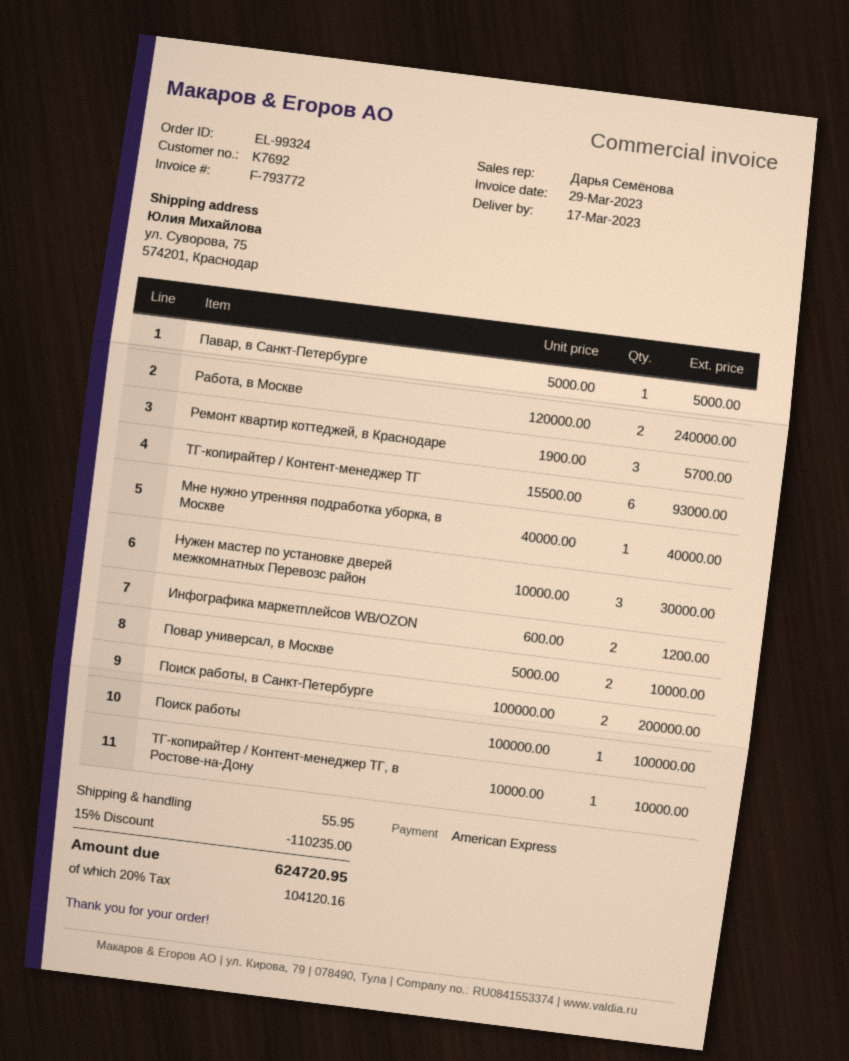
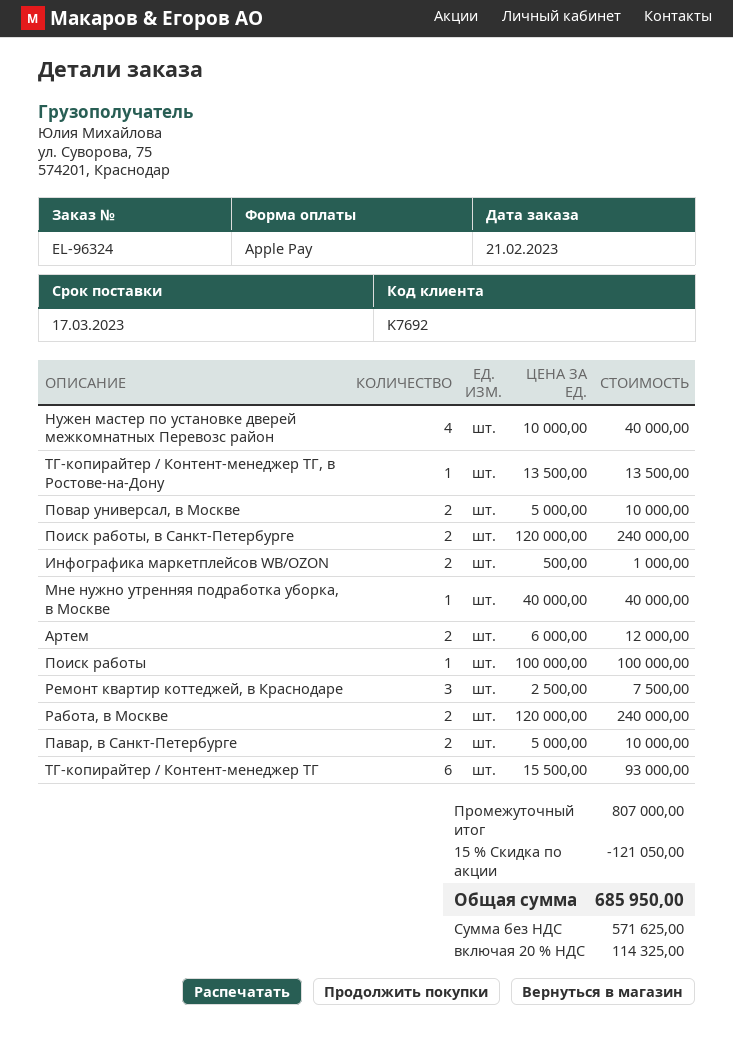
order number: EL-99324 -> EL-96324
payment method: American Express -> Apple Pay
Павар, в Санкт-Петербурге: 1 x 5000.00 = 5000.00 -> 2 x 5000.00 = 10000.00
Ремонт квартир коттеджей, в Краснодаре: 3 x 1900.00 = 5700.00 -> 3 x 2500.00 = 7500.00
Нужен мастер по установке дверей межкомнатных Перевозс район: 3 x 10000.00 = 30000.00 -> 4 x 10000.00 = 40000.00
Инфографика маркетплейсов WB/OZON: 2 x 600.00 = 1200.00 -> 2 x 500.00 = 1000.00
Поиск работы, в Санкт-Петербурге: 2 x 100000.00 = 200000.00 -> 2 x 120000.00 = 240000.00
ТГ-копирайтер / Контент-менеджер ТГ, в Ростове-на-Дону: 1 x 10000.00 = 10000.00 -> 1 x 13500.00 = 13500.00
Артем: none -> 2 x 6000.00 = 12000.00
discount: 15% = 110235.00 -> 15% = 121050.00
shipping: 55.95 -> none
tax: 20% = 104120.16 -> 20% = 114325.00
total: 624720.95 -> 685950.00

